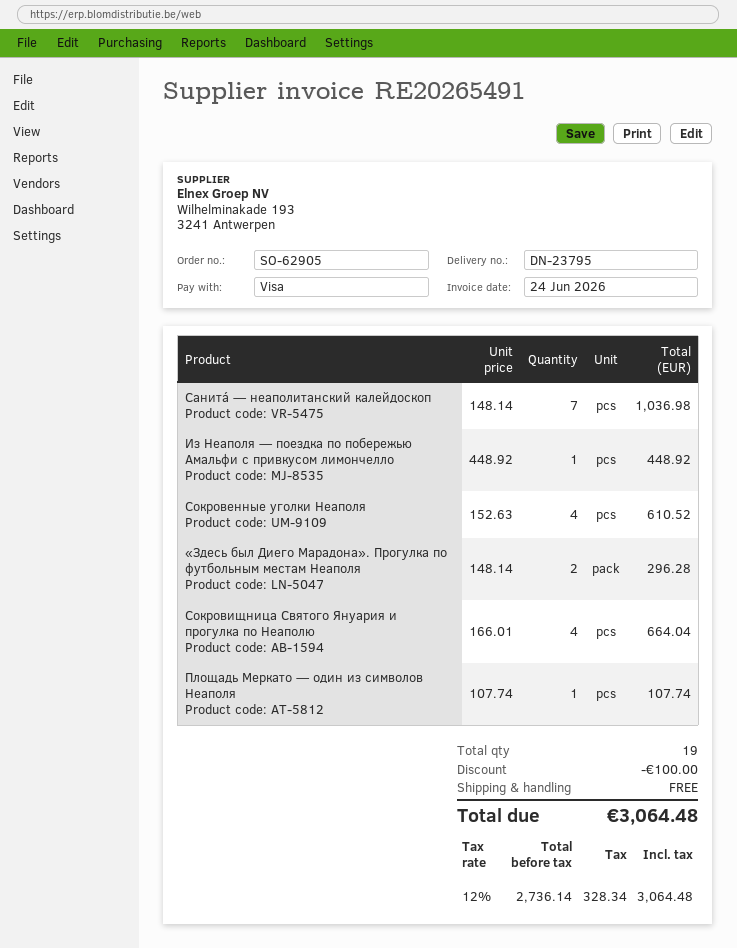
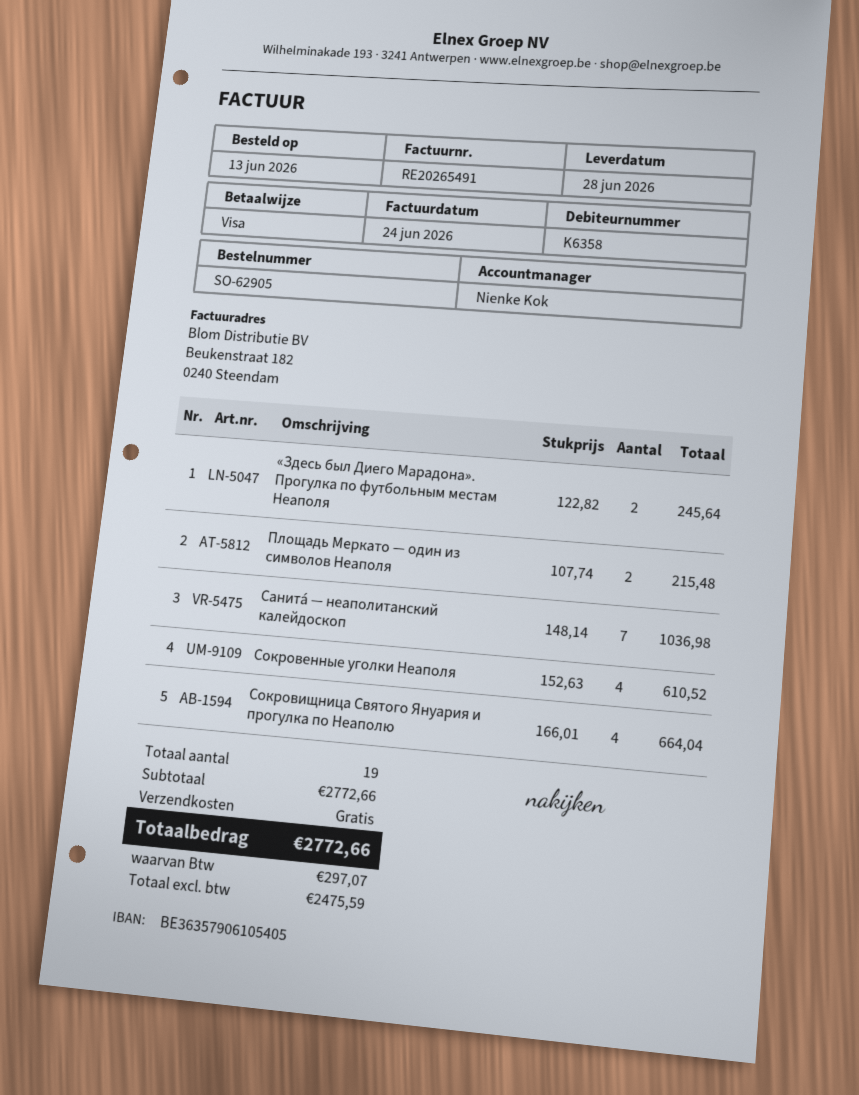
Из Неаполя — поездка по побережью Амальфи с привкусом лимончелло: 1 x 448.92 = 448.92 -> none
«Здесь был Диего Марадона». Прогулка по футбольным местам Неаполя: 2 x 148.14 = 296.28 -> 2 x 122.82 = 245.64
Площадь Меркато — один из символов Неаполя: 1 x 107.74 = 107.74 -> 2 x 107.74 = 215.48
discount: 100.00 -> none
net: 2736.14 -> 2475.59
tax: 328.34 -> 297.07
total: 3064.48 -> 2772.66

